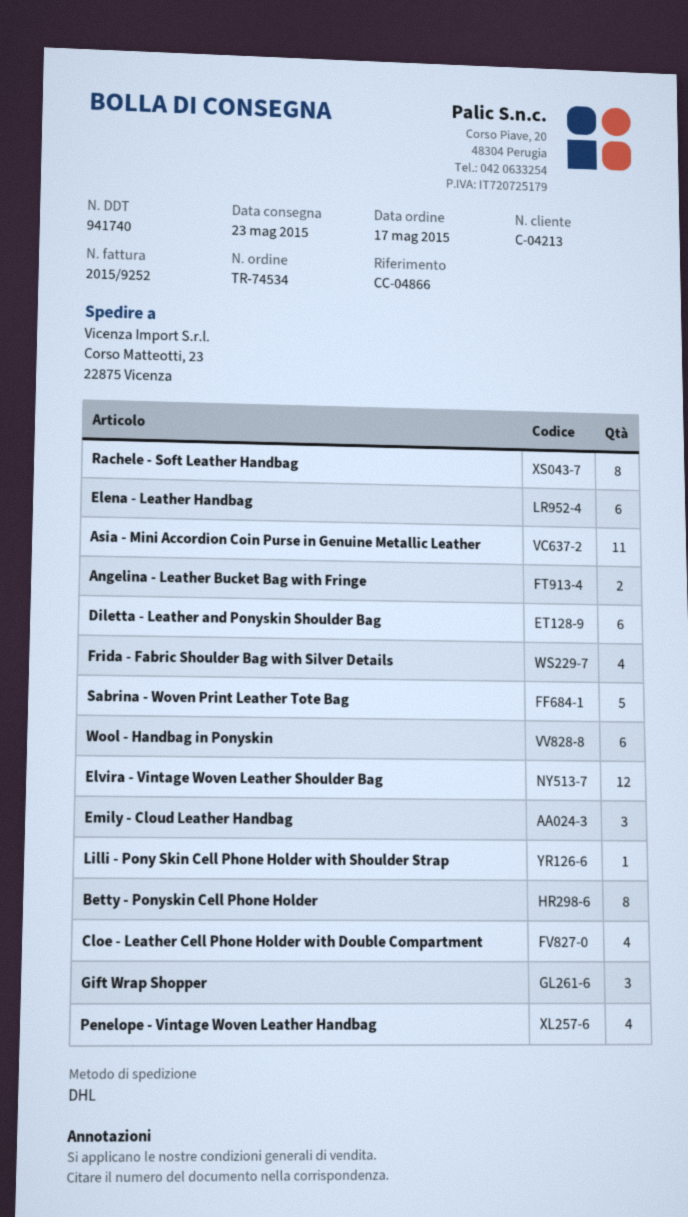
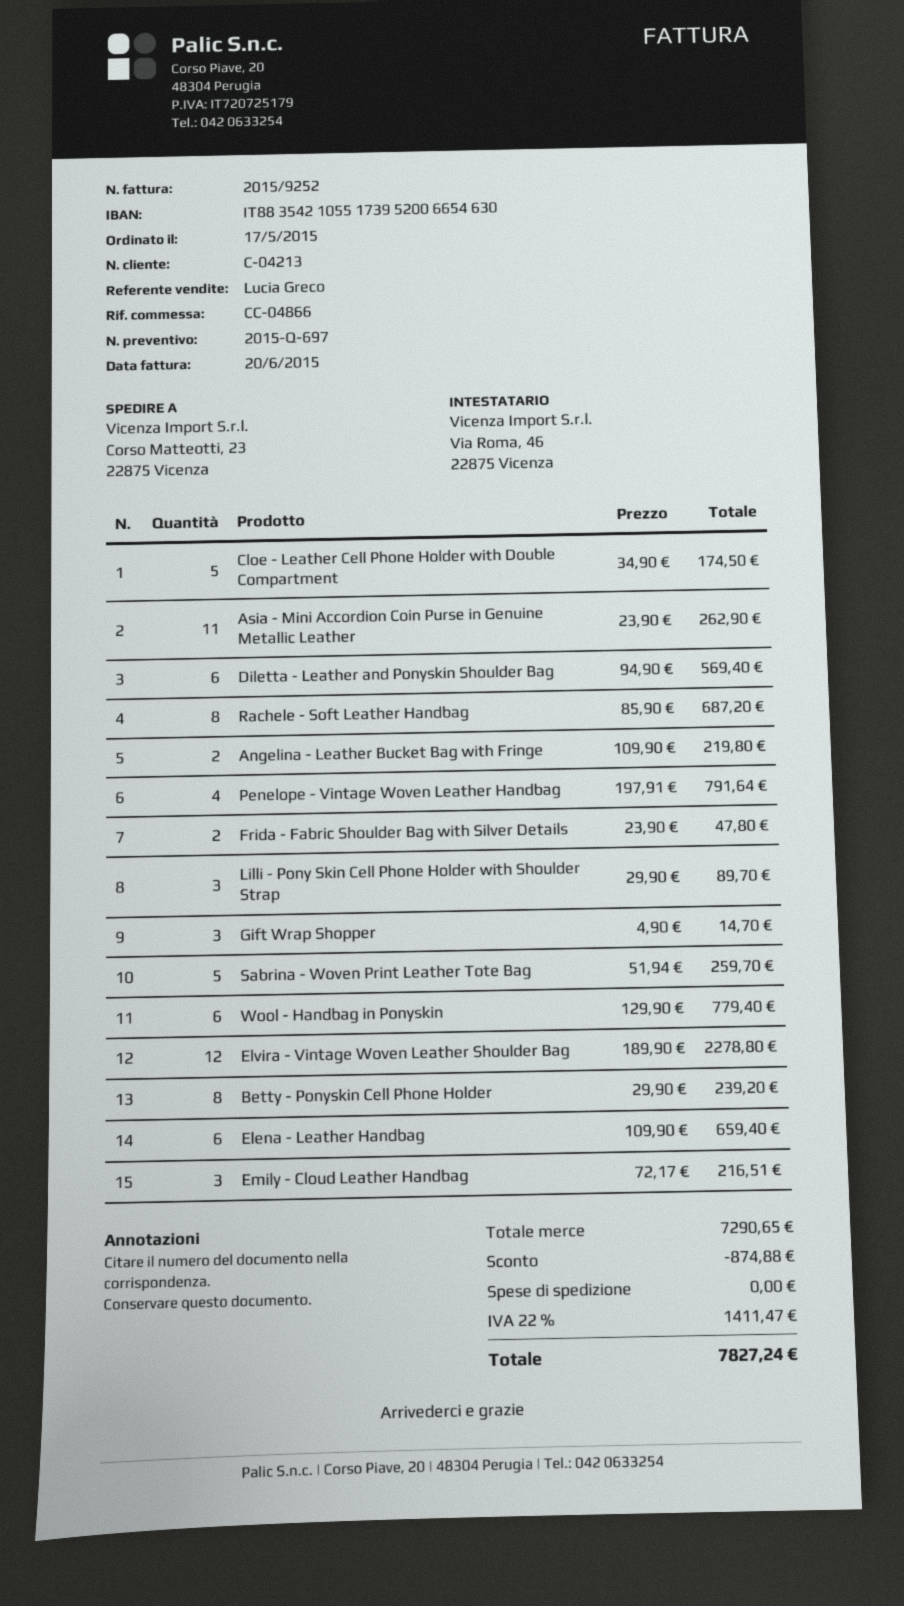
Frida - Fabric Shoulder Bag with Silver Details: 4 -> 2
Lilli - Pony Skin Cell Phone Holder with Shoulder Strap: 1 -> 3
Cloe - Leather Cell Phone Holder with Double Compartment: 4 -> 5

